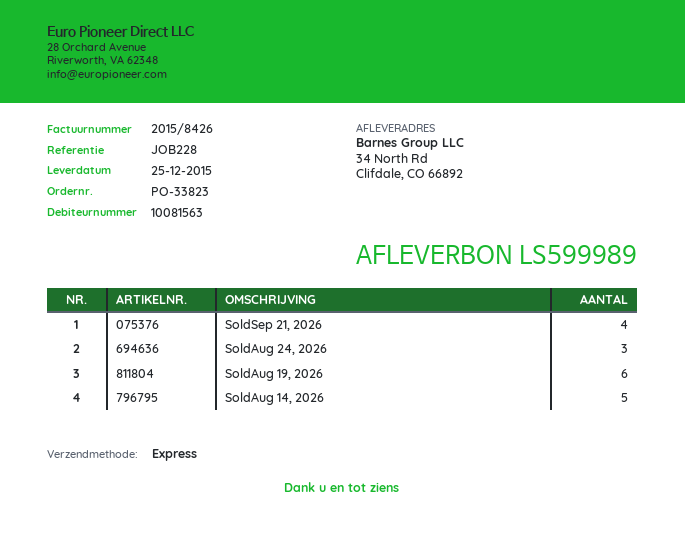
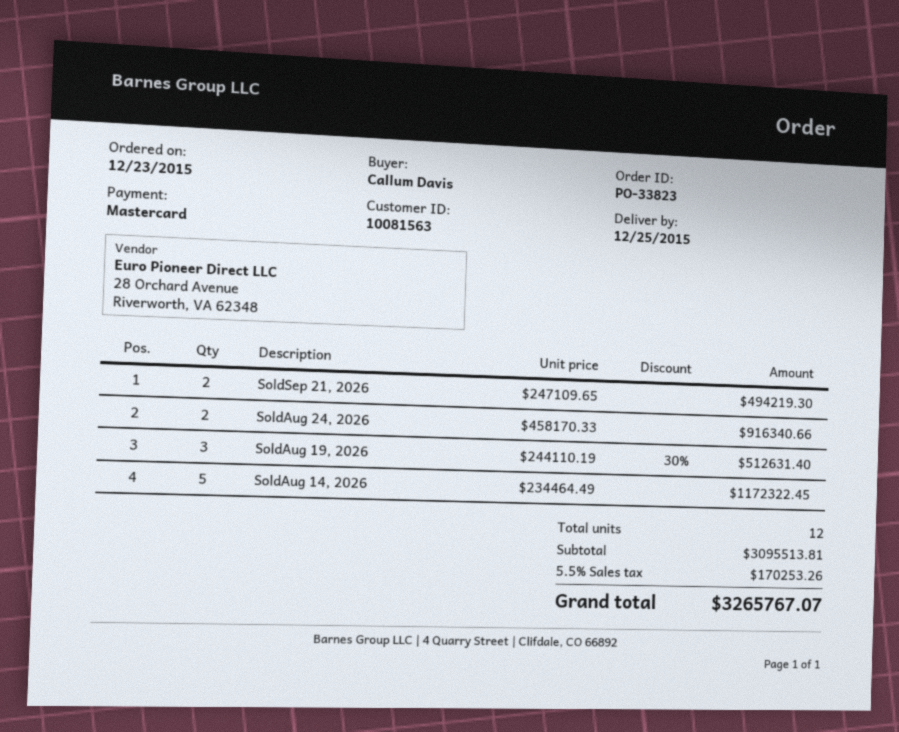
SoldSep 21, 2026: 4 -> 2
SoldAug 24, 2026: 3 -> 2
SoldAug 19, 2026: 6 -> 3

